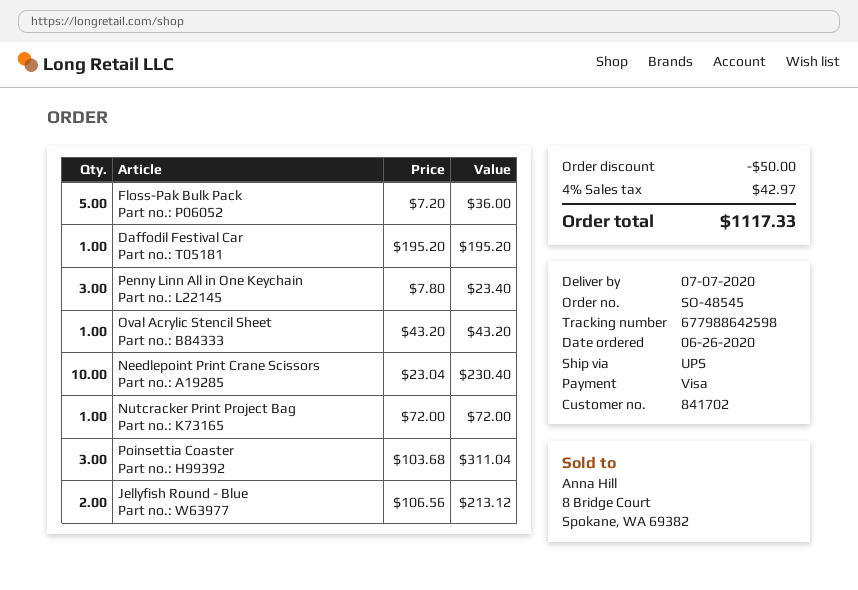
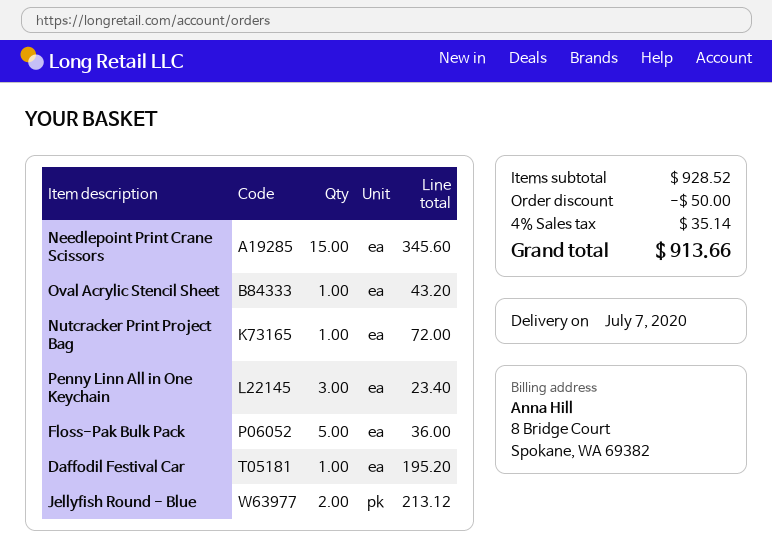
Needlepoint Print Crane Scissors: 10 for 230.40 -> 15 for 345.60
Poinsettia Coaster: 3 for 311.04 -> none
tax: 4% = 42.97 -> 4% = 35.14
total: 1117.33 -> 913.66

